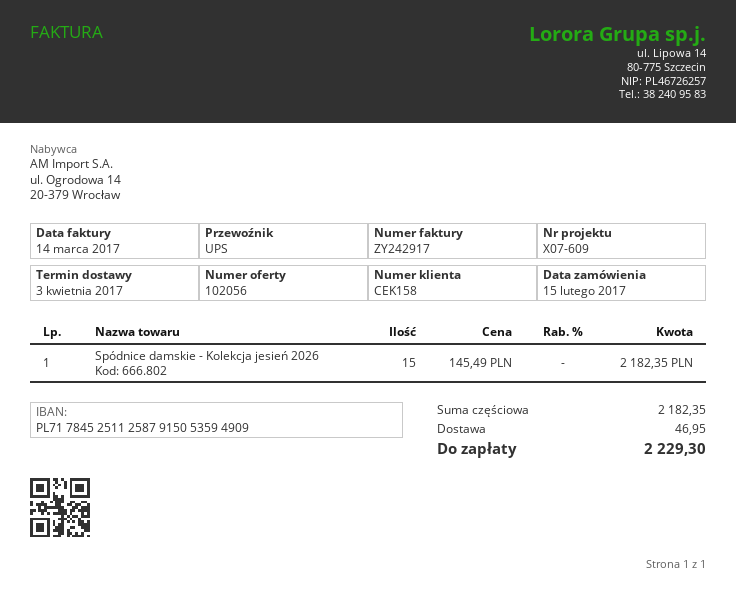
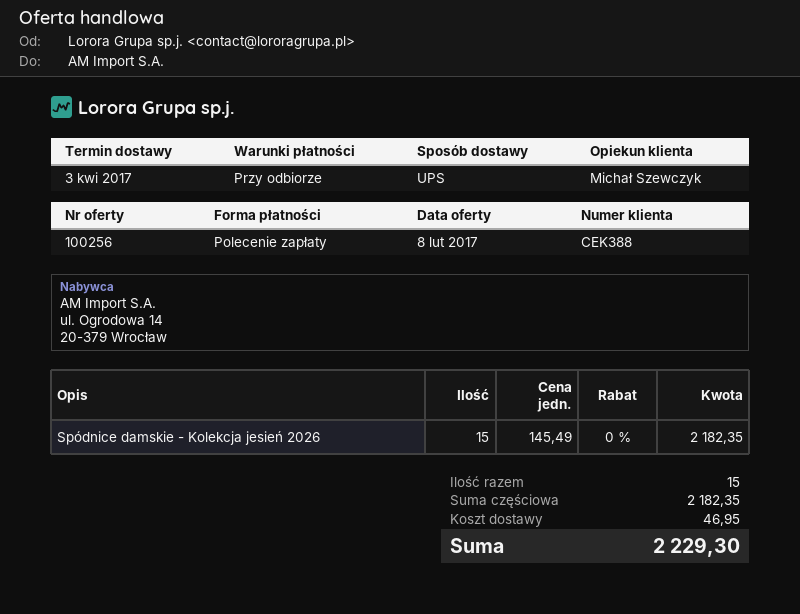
quote number: 102056 -> 100256
customer number: CEK158 -> CEK388

